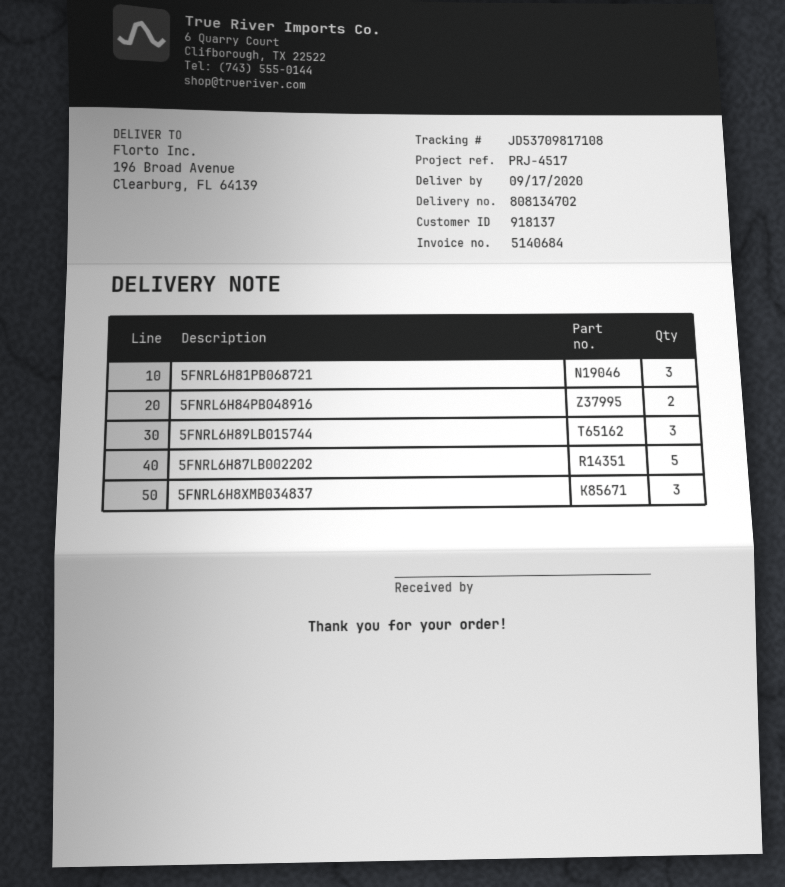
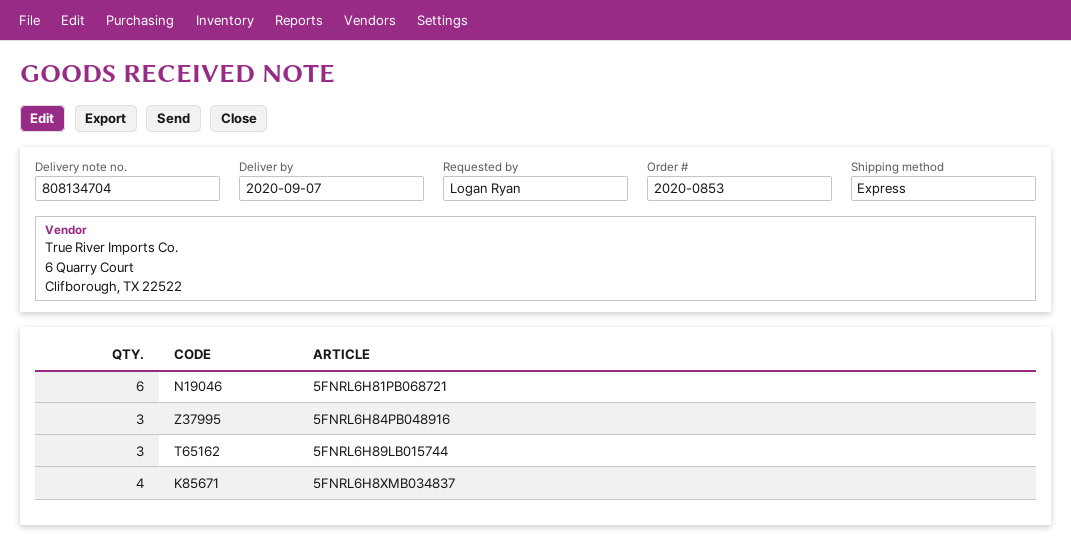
delivery note number: 808134702 -> 808134704
delivery date: 2020-09-17 -> 2020-09-07
5FNRL6H81PB068721: 3 -> 6
5FNRL6H84PB048916: 2 -> 3
5FNRL6H87LB002202: 5 -> none
5FNRL6H8XMB034837: 3 -> 4

